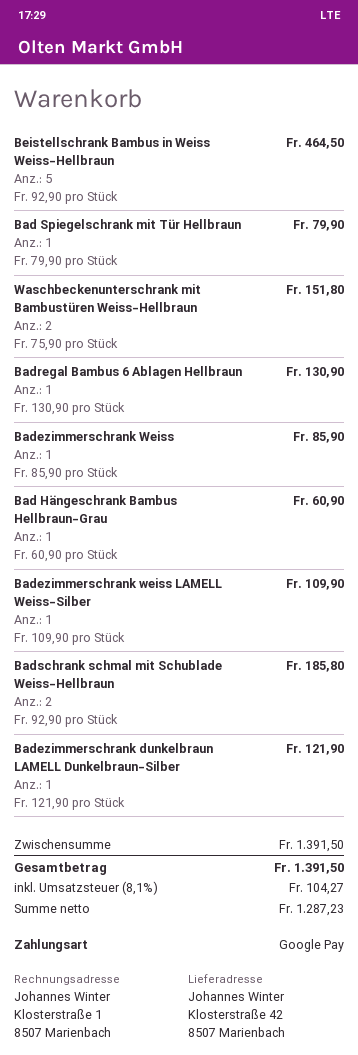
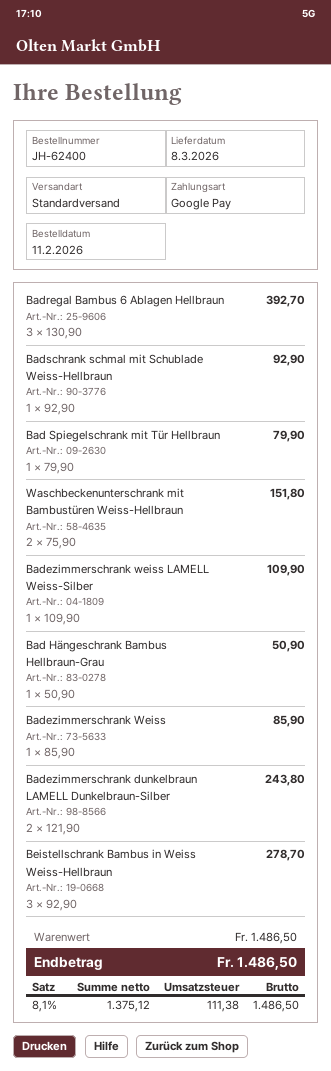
Beistellschrank Bambus in Weiss Weiss-Hellbraun: 5 x 92.90 = 464.50 -> 3 x 92.90 = 278.70
Badregal Bambus 6 Ablagen Hellbraun: 1 x 130.90 = 130.90 -> 3 x 130.90 = 392.70
Bad Hängeschrank Bambus Hellbraun-Grau: 1 x 60.90 = 60.90 -> 1 x 50.90 = 50.90
Badschrank schmal mit Schublade Weiss-Hellbraun: 2 x 92.90 = 185.80 -> 1 x 92.90 = 92.90
Badezimmerschrank dunkelbraun LAMELL Dunkelbraun-Silber: 1 x 121.90 = 121.90 -> 2 x 121.90 = 243.80
subtotal: 1391.50 -> 1486.50
net: 1287.23 -> 1375.12
tax: 8.1% = 104.27 -> 8.1% = 111.38
total: 1391.50 -> 1486.50

